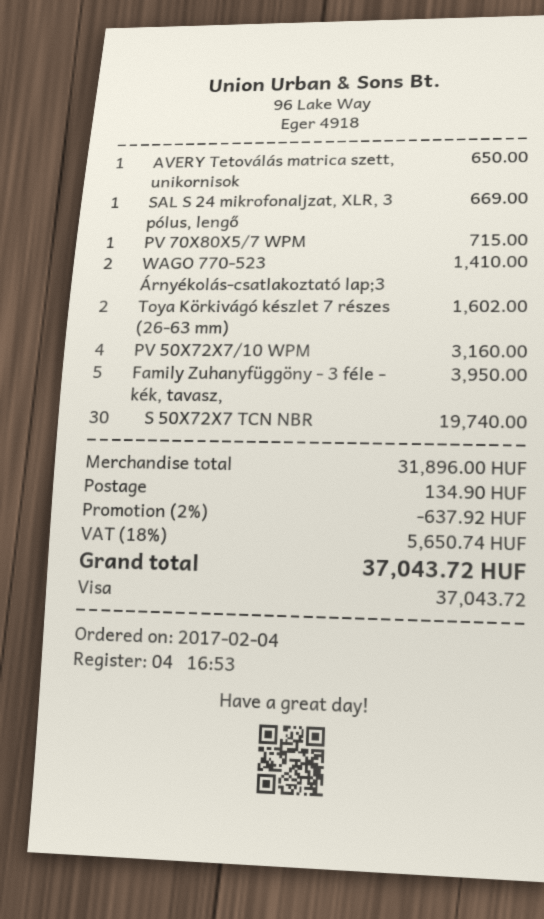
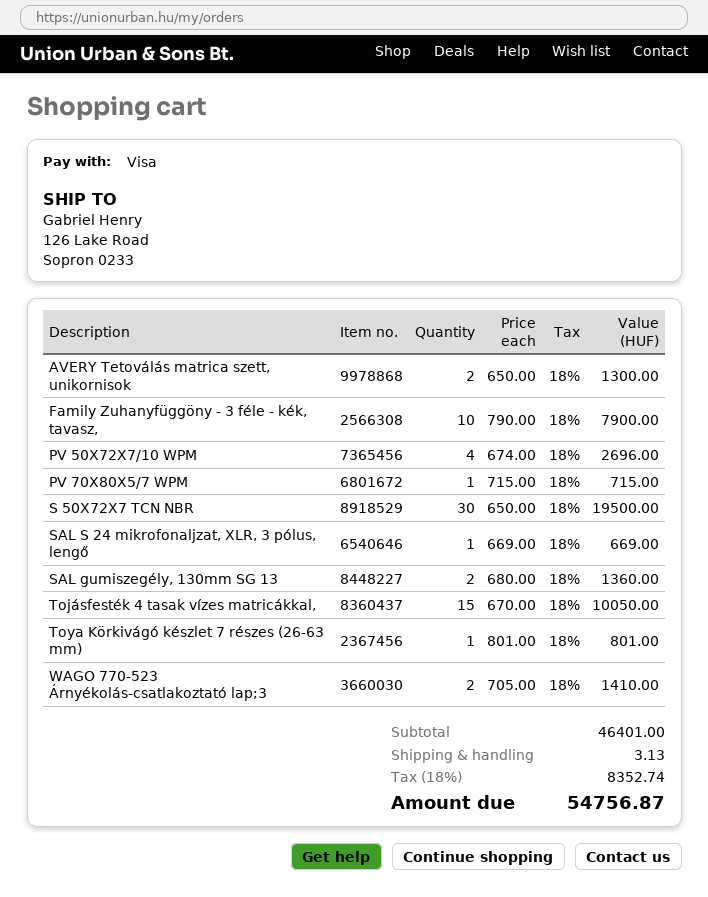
AVERY Tetoválás matrica szett, unikornisok: 1 for 650.00 -> 2 for 1300.00
Toya Körkivágó készlet 7 részes (26-63 mm): 2 for 1602.00 -> 1 for 801.00
PV 50X72X7/10 WPM: 4 for 3160.00 -> 4 for 2696.00
Family Zuhanyfüggöny - 3 féle - kék, tavasz,: 5 for 3950.00 -> 10 for 7900.00
S 50X72X7 TCN NBR: 30 for 19740.00 -> 30 for 19500.00
SAL gumiszegély, 130mm SG 13: none -> 2 for 1360.00
Tojásfesték 4 tasak vízes matricákkal,: none -> 15 for 10050.00
subtotal: 31896.00 -> 46401.00
discount: 2% = 637.92 -> none
shipping: 134.90 -> 3.13
tax: 18% = 5650.74 -> 18% = 8352.74
total: 37043.72 -> 54756.87

